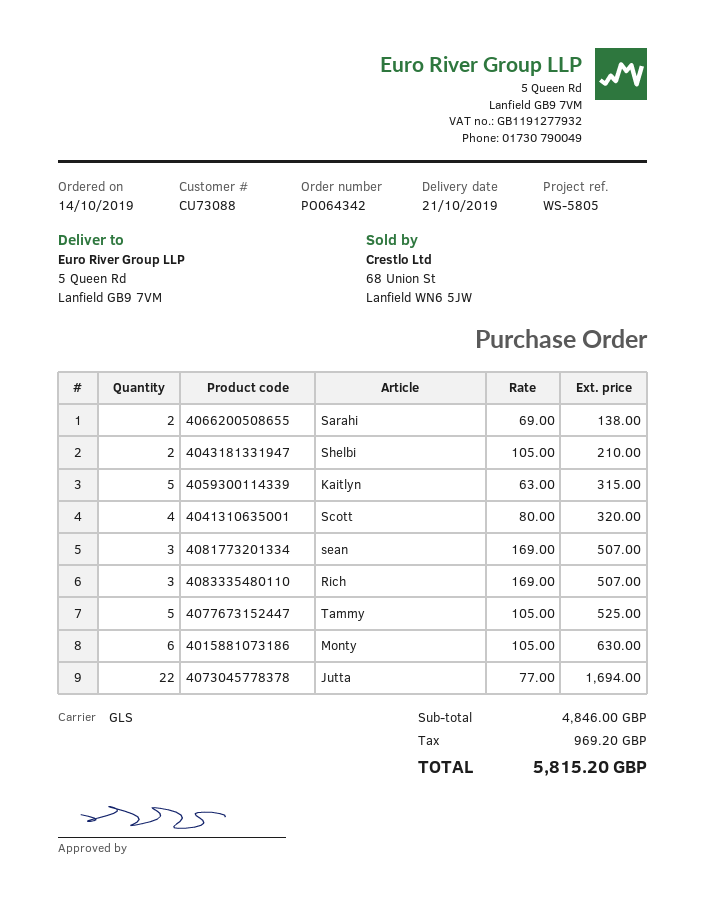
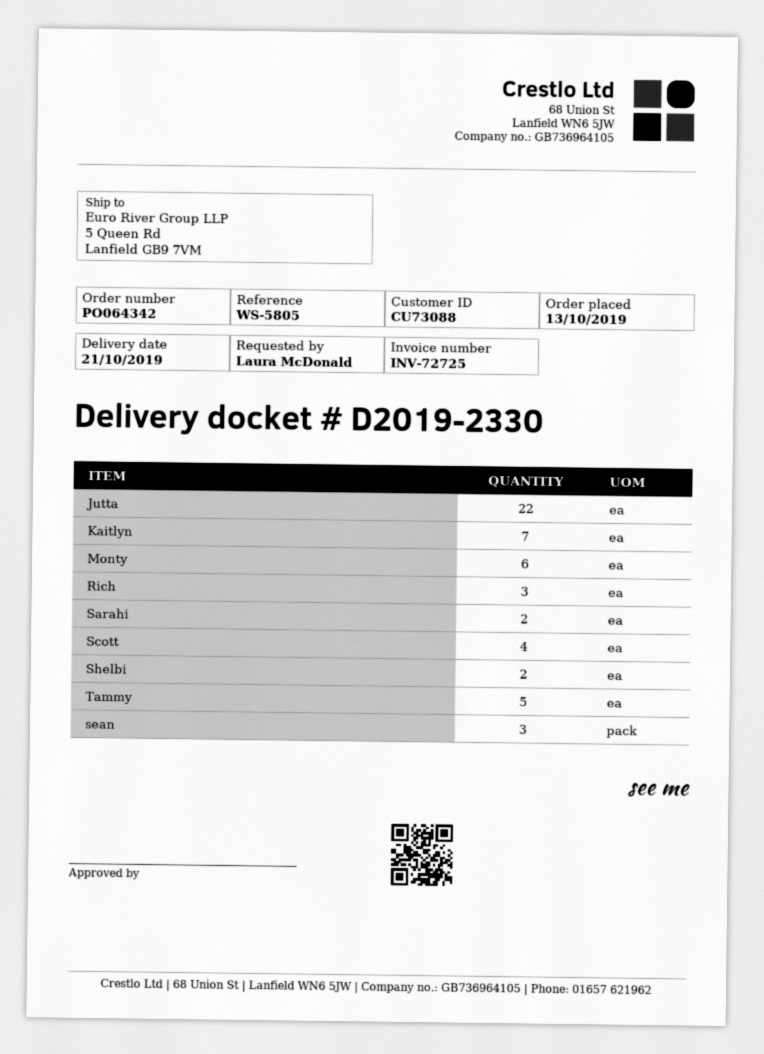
order date: 2019-10-14 -> 2019-10-13
Kaitlyn: 5 -> 7

